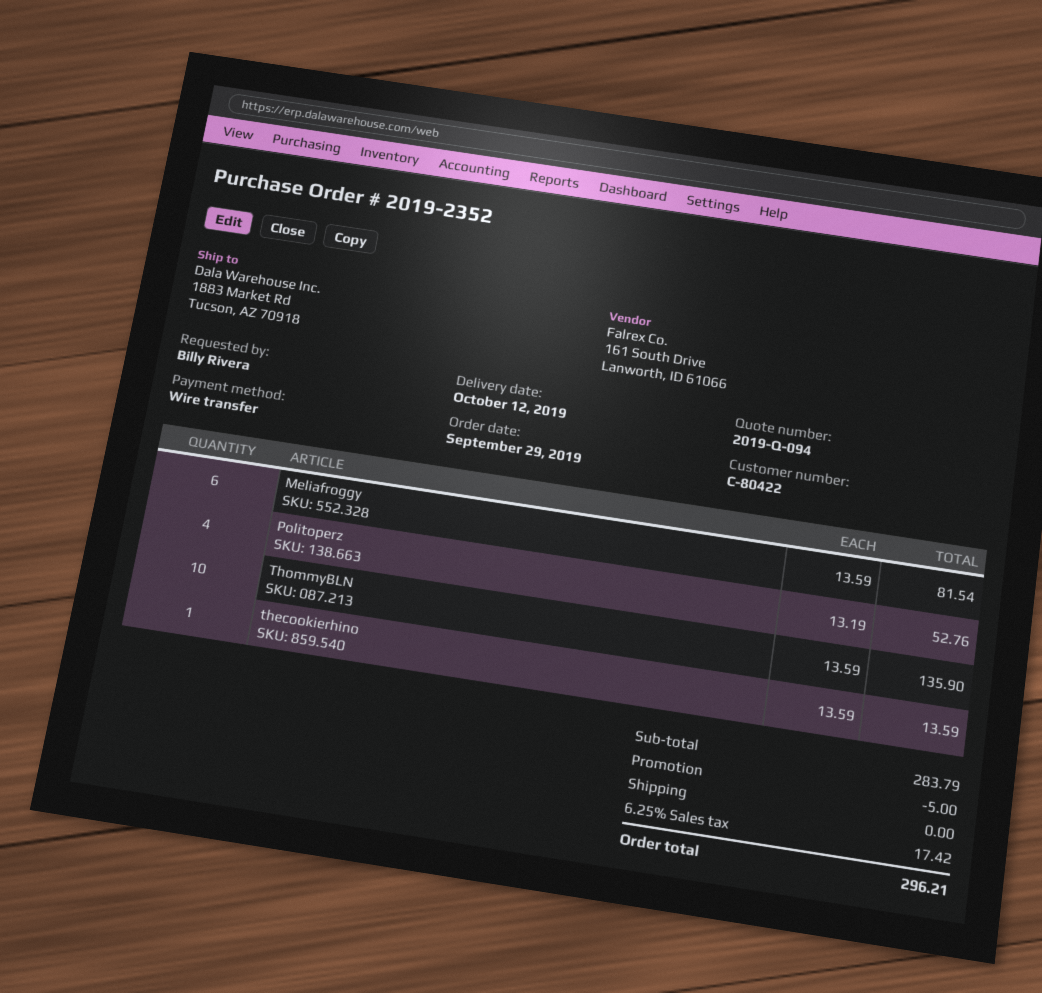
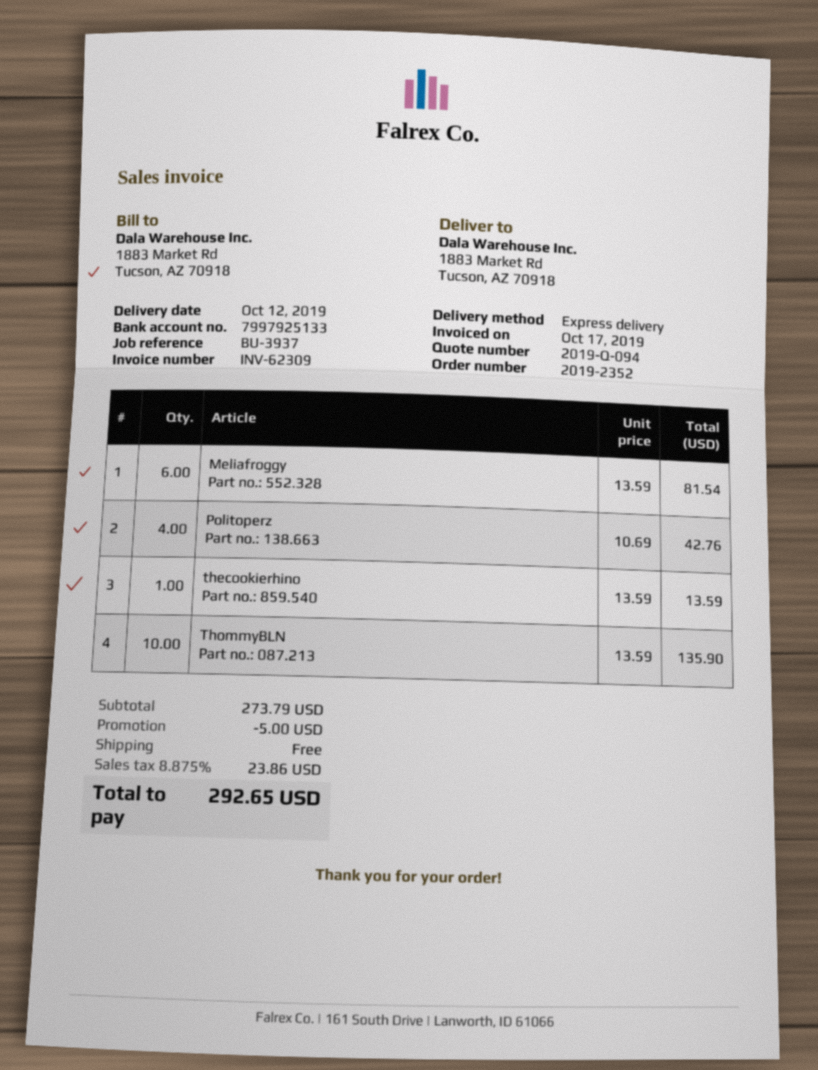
Politoperz: 4 x 13.19 = 52.76 -> 4 x 10.69 = 42.76
subtotal: 283.79 -> 273.79
tax: 6.25% = 17.42 -> 8.875% = 23.86
total: 296.21 -> 292.65

